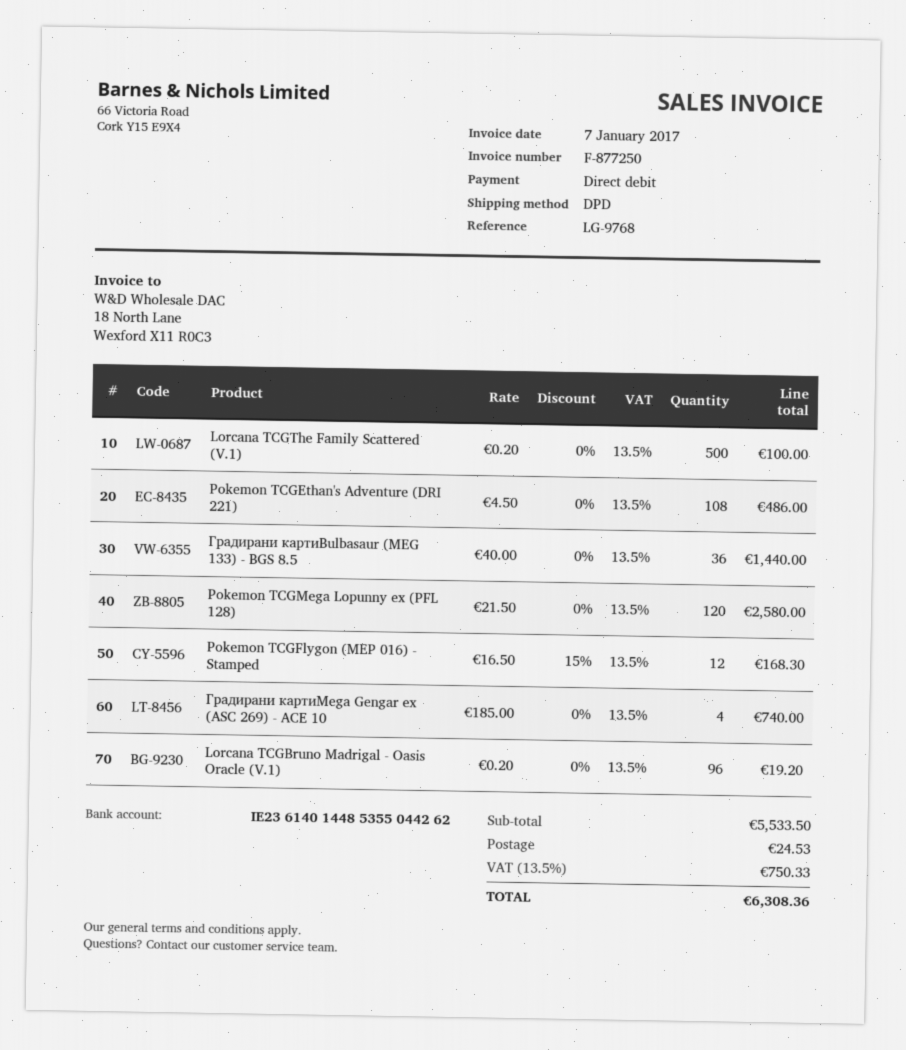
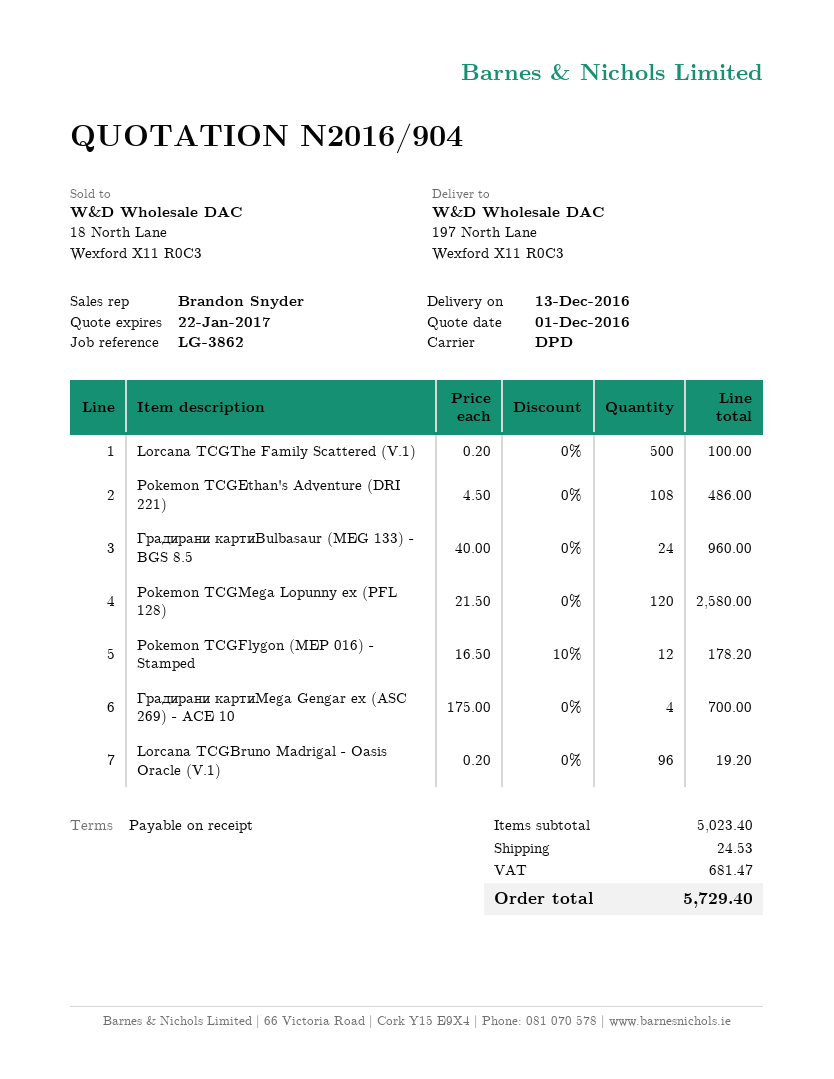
reference: LG-9768 -> LG-3862
Градирани картиBulbasaur (MEG 133) - BGS 8.5: 36 x 40.00 = 1440.00 -> 24 x 40.00 = 960.00
Pokemon TCGFlygon (MEP 016) - Stamped: 12 x 16.50 - 15% = 168.30 -> 12 x 16.50 - 10% = 178.20
Градирани картиMega Gengar ex (ASC 269) - ACE 10: 4 x 185.00 = 740.00 -> 4 x 175.00 = 700.00
subtotal: 5533.50 -> 5023.40
tax: 750.33 -> 681.47
total: 6308.36 -> 5729.40

